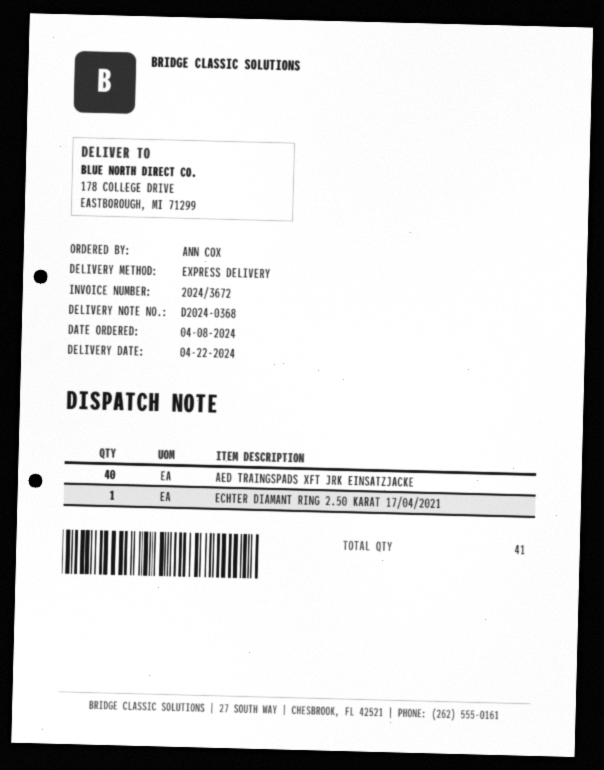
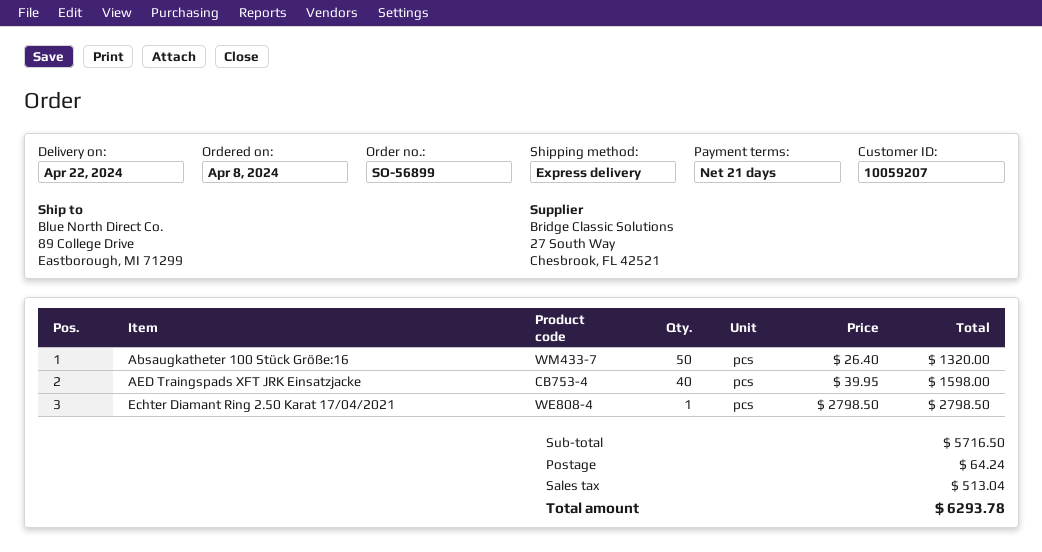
ship to: 178 COLLEGE DRIVE, EASTBOROUGH, MI 71299 -> 89 College Drive, Eastborough, MI 71299
Absaugkatheter 100 Stück Größe:16: none -> 50

